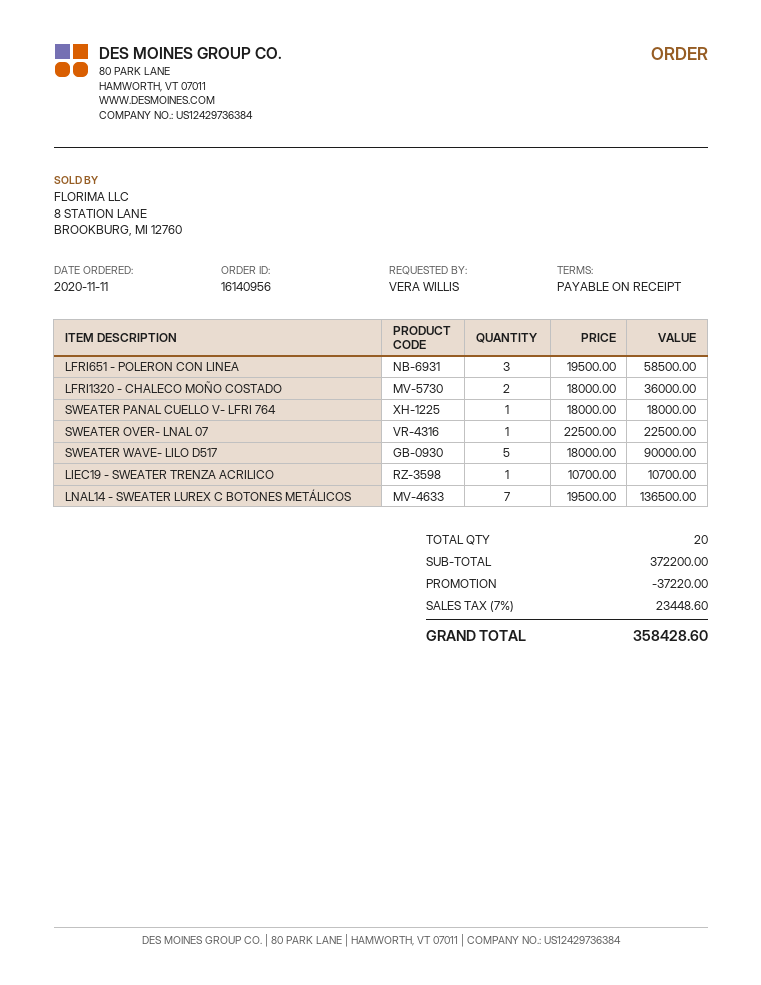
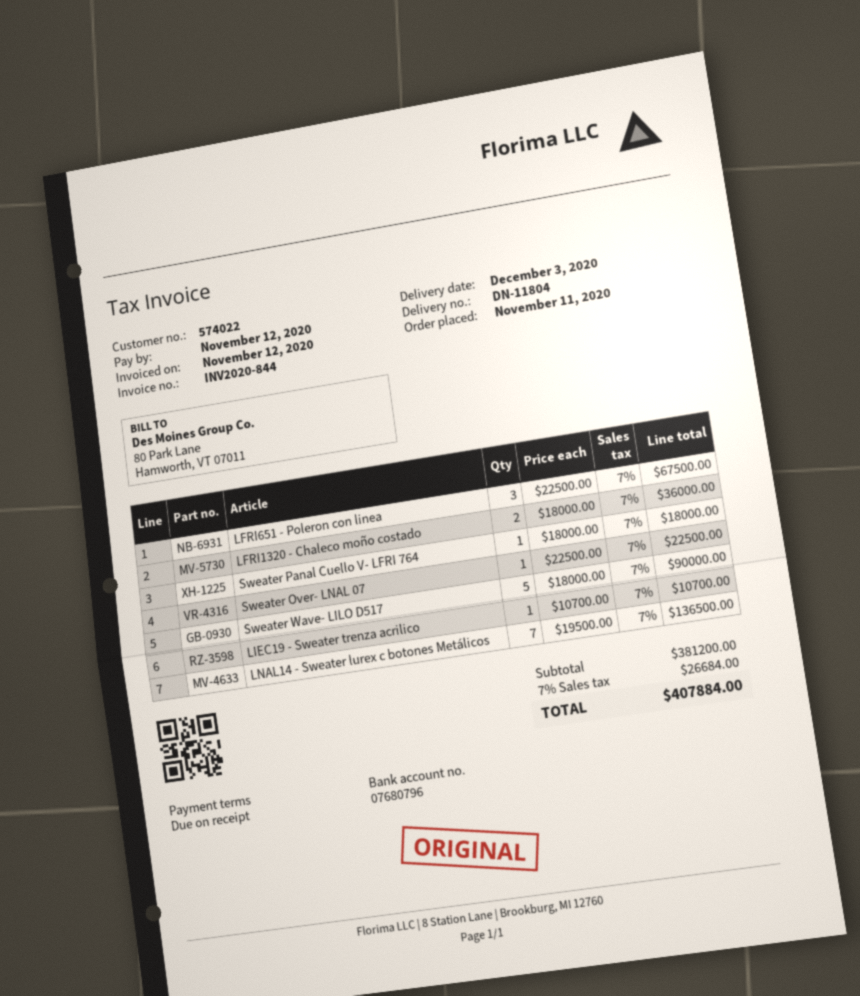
LFRI651 - POLERON CON LINEA: 3 x 19500.00 = 58500.00 -> 3 x 22500.00 = 67500.00
subtotal: 372200.00 -> 381200.00
discount: 37220.00 -> none
tax: 7% = 23448.60 -> 7% = 26684.00
total: 358428.60 -> 407884.00

